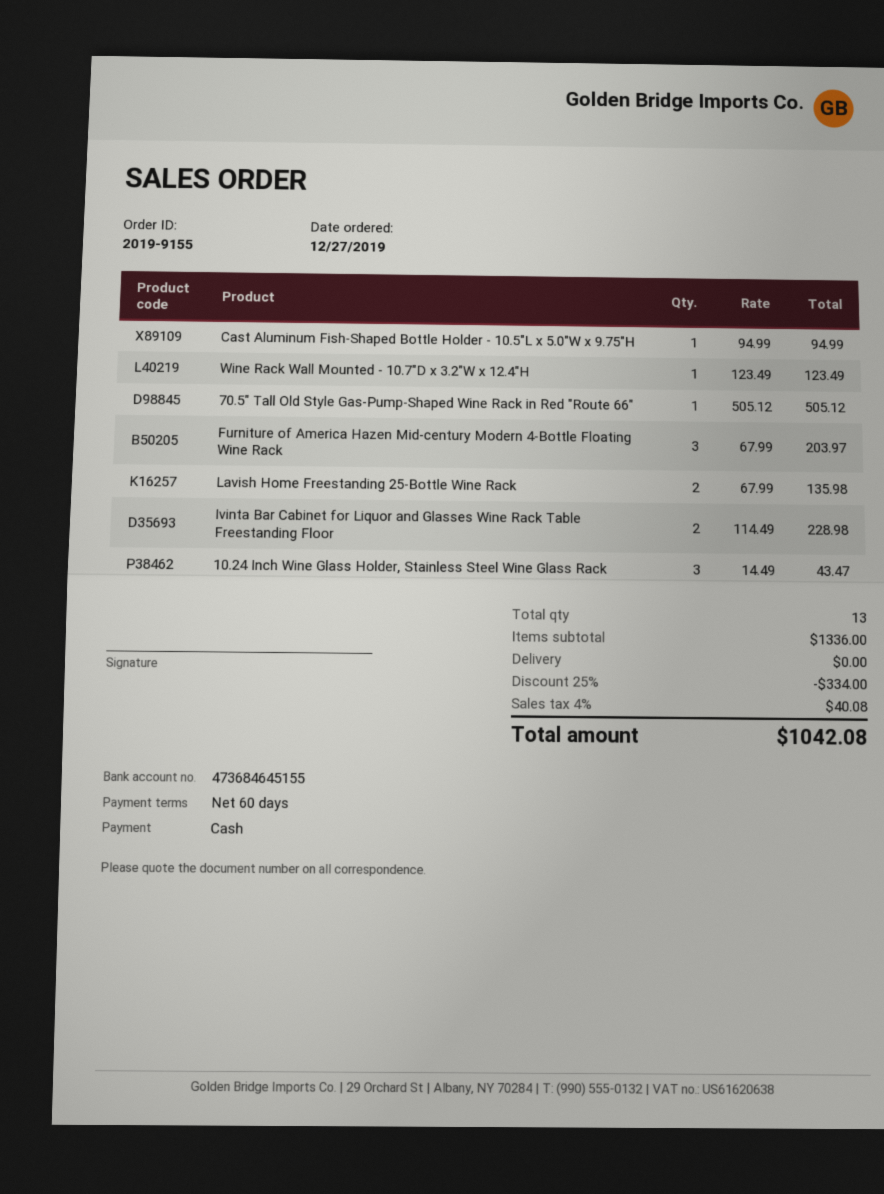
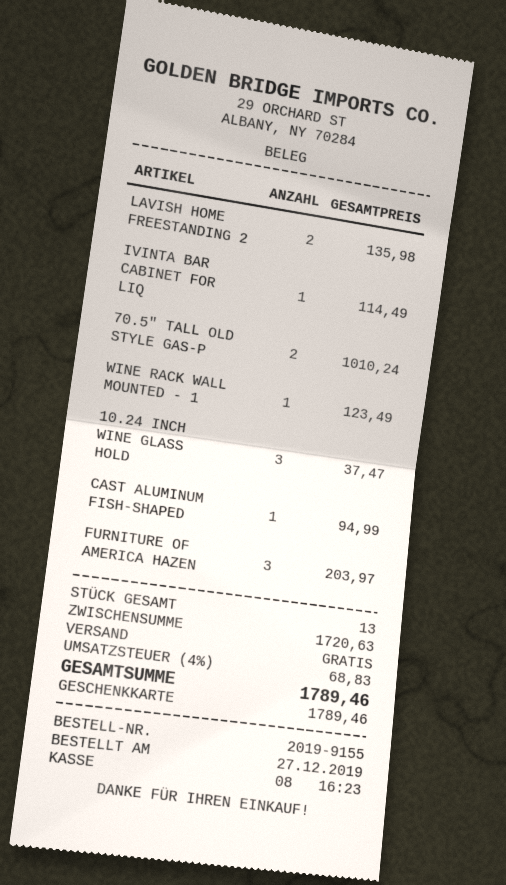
payment method: cash -> gift card
70.5" Tall Old Style Gas-Pump-Shaped Wine Rack in Red "Route 66": 1 for 505.12 -> 2 for 1010.24
Ivinta Bar Cabinet for Liquor and Glasses Wine Rack Table Freestanding Floor: 2 for 228.98 -> 1 for 114.49
10.24 Inch Wine Glass Holder, Stainless Steel Wine Glass Rack: 3 for 43.47 -> 3 for 37.47
subtotal: 1336.00 -> 1720.63
discount: 25% = 334.00 -> none
tax: 4% = 40.08 -> 4% = 68.83
total: 1042.08 -> 1789.46

